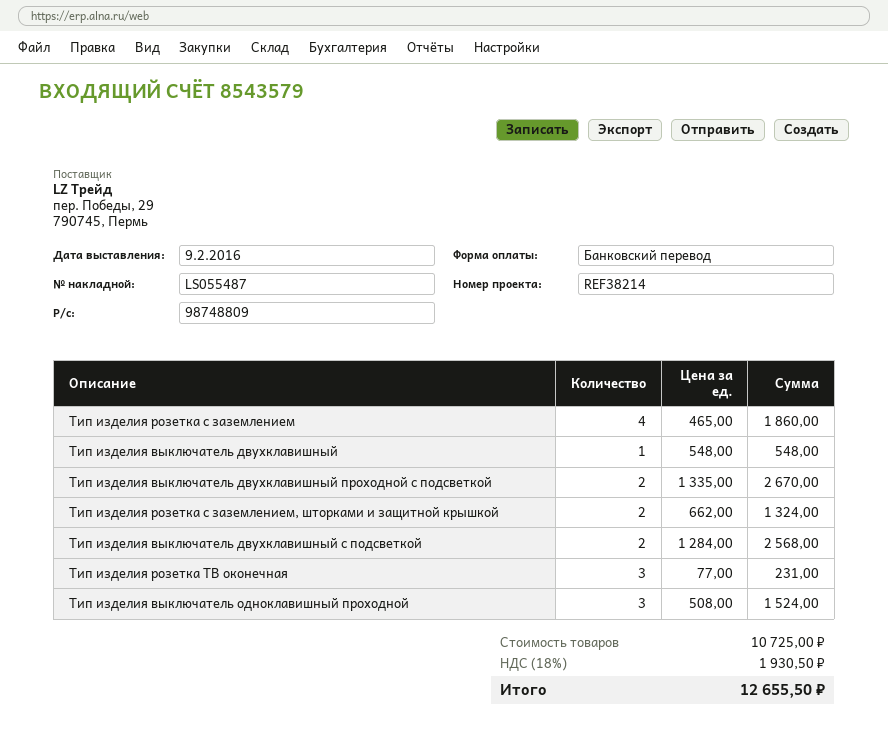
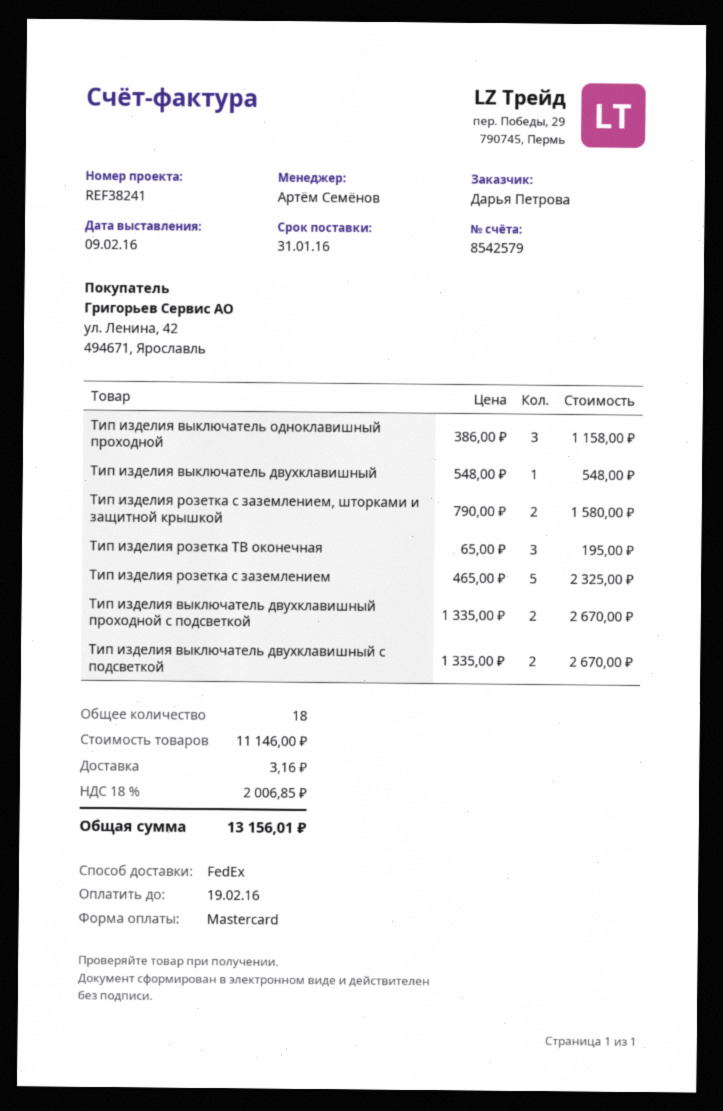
invoice number: 8543579 -> 8542579
reference: REF38214 -> REF38241
payment method: bank transfer -> Mastercard
Тип изделия розетка с заземлением: 4 x 465.00 = 1860.00 -> 5 x 465.00 = 2325.00
Тип изделия розетка с заземлением, шторками и защитной крышкой: 2 x 662.00 = 1324.00 -> 2 x 790.00 = 1580.00
Тип изделия выключатель двухклавишный с подсветкой: 2 x 1284.00 = 2568.00 -> 2 x 1335.00 = 2670.00
Тип изделия розетка ТВ оконечная: 3 x 77.00 = 231.00 -> 3 x 65.00 = 195.00
Тип изделия выключатель одноклавишный проходной: 3 x 508.00 = 1524.00 -> 3 x 386.00 = 1158.00
subtotal: 10725.00 -> 11146.00
shipping: none -> 3.16
tax: 18% = 1930.50 -> 18% = 2006.85
total: 12655.50 -> 13156.01

